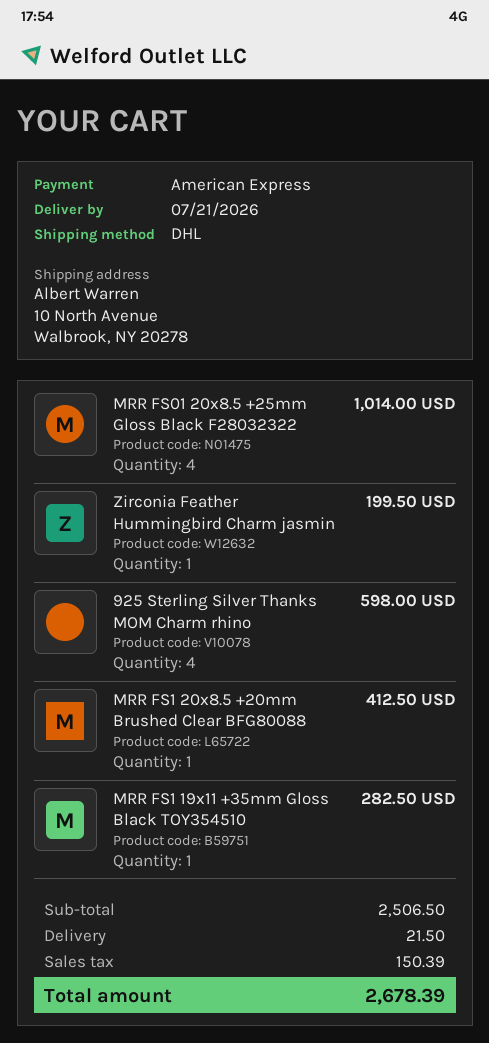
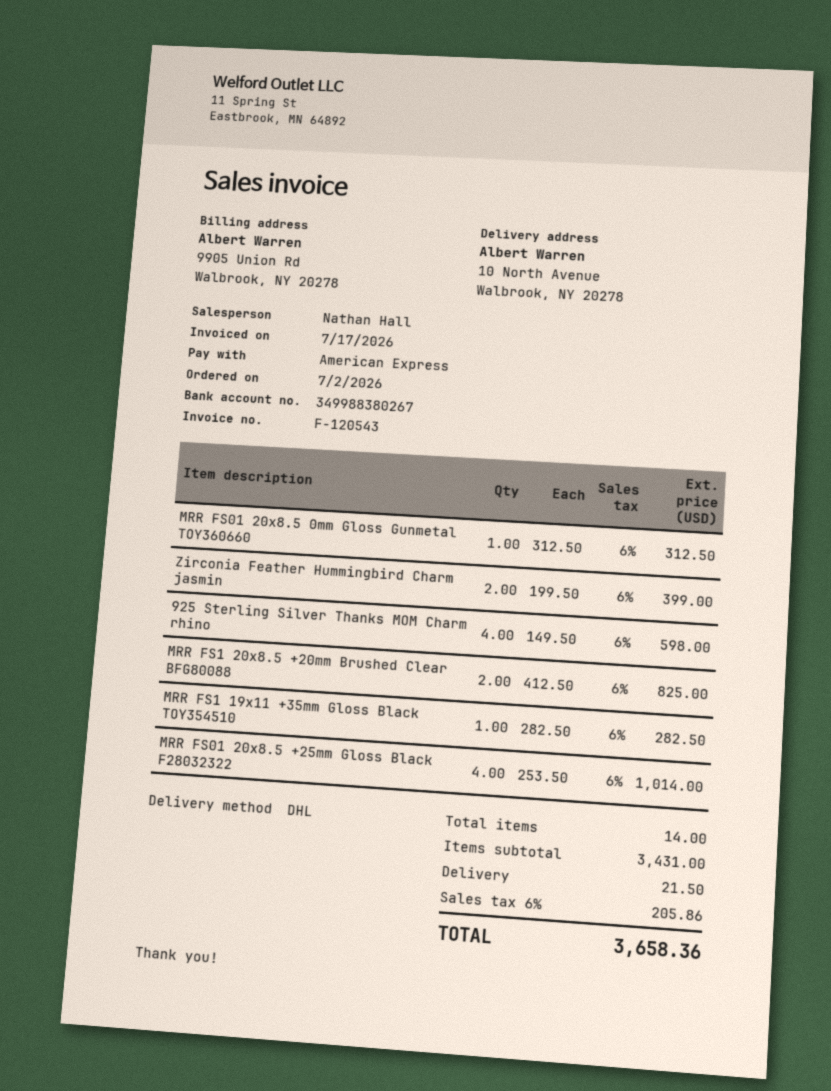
Zirconia Feather Hummingbird Charm jasmin: 1 for 199.50 -> 2 for 399.00
MRR FS1 20x8.5 +20mm Brushed Clear BFG80088: 1 for 412.50 -> 2 for 825.00
MRR FS01 20x8.5 0mm Gloss Gunmetal TOY360660: none -> 1 for 312.50
subtotal: 2506.50 -> 3431.00
tax: 150.39 -> 205.86
total: 2678.39 -> 3658.36

